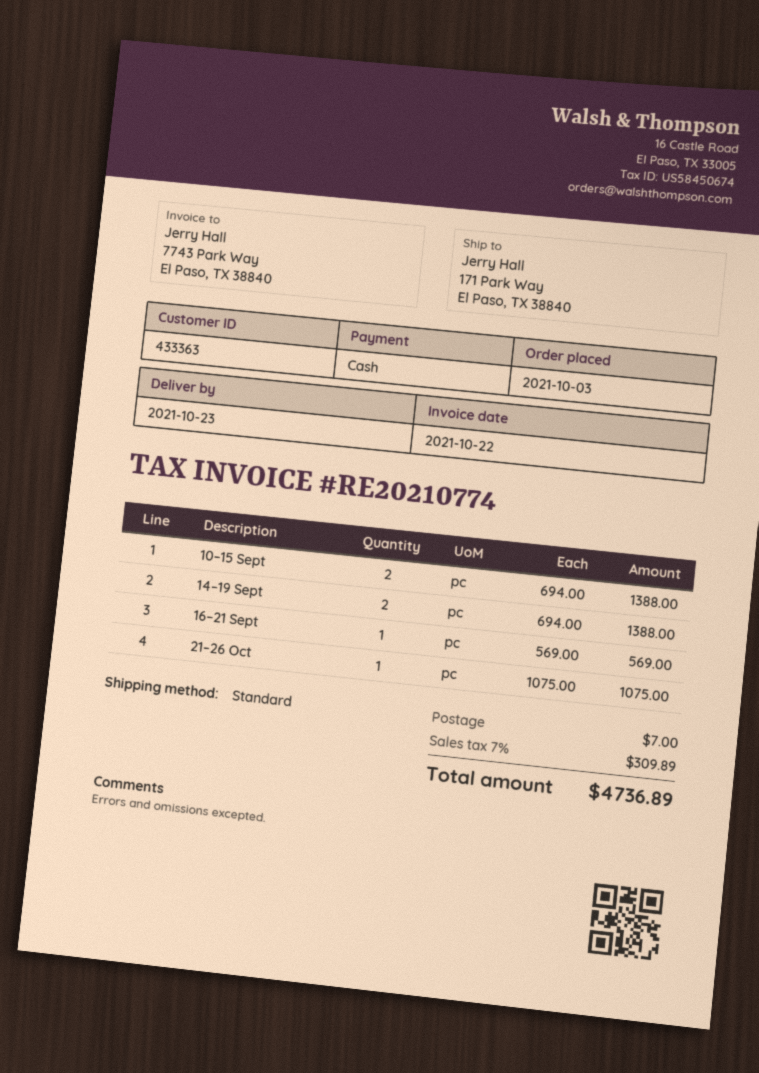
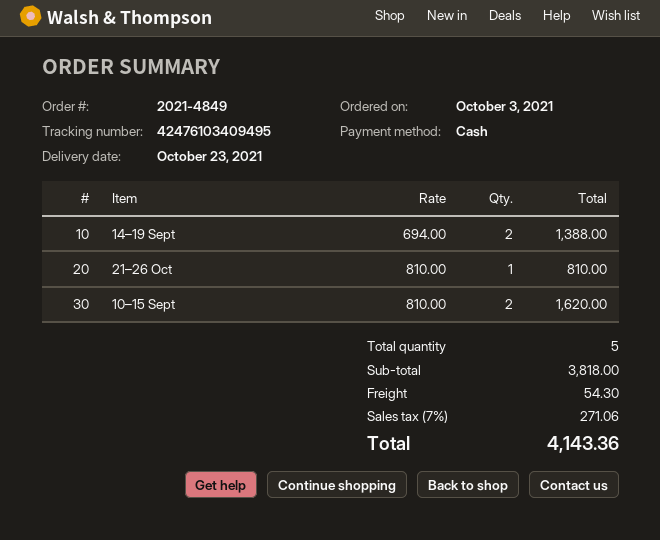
10–15 Sept: 2 x 694.00 = 1388.00 -> 2 x 810.00 = 1620.00
16–21 Sept: 1 x 569.00 = 569.00 -> none
21–26 Oct: 1 x 1075.00 = 1075.00 -> 1 x 810.00 = 810.00
shipping: 7.00 -> 54.30
tax: 7% = 309.89 -> 7% = 271.06
total: 4736.89 -> 4143.36

